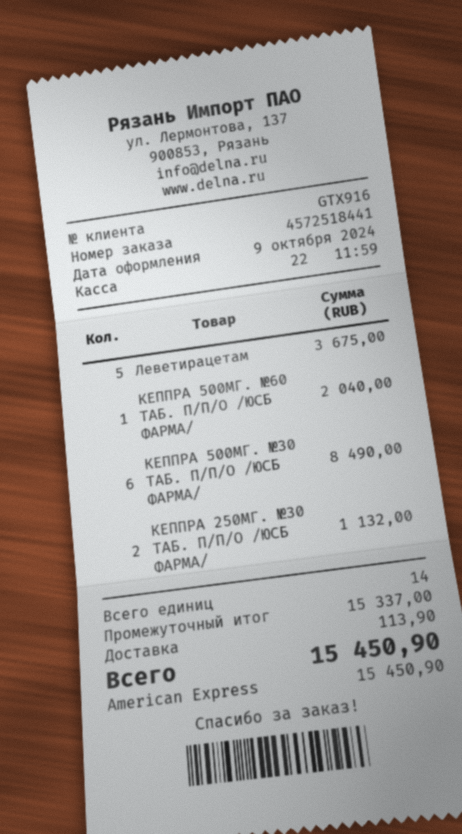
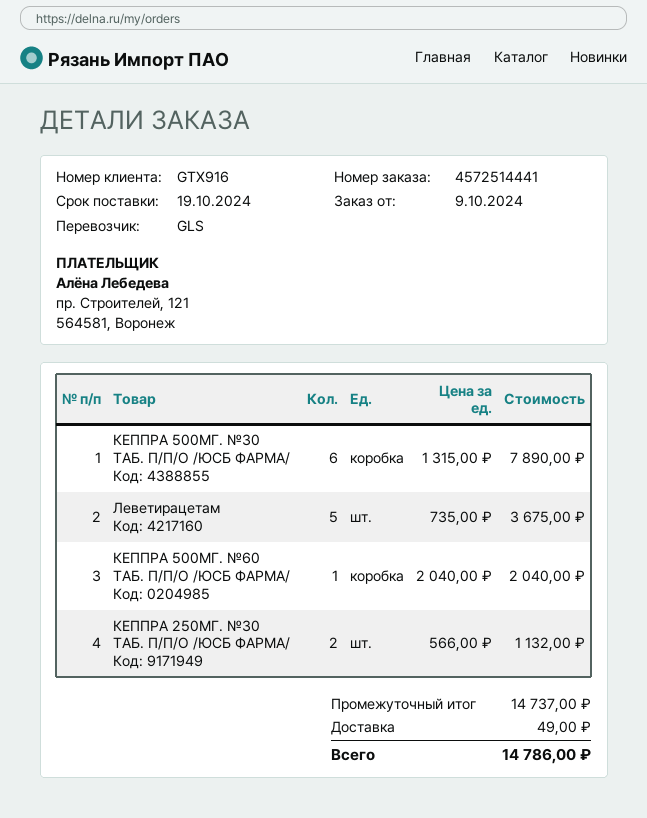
order number: 4572518441 -> 4572514441
КЕППРА 500МГ. №30 ТАБ. П/П/О /ЮСБ ФАРМА/: 6 for 8490.00 -> 6 for 7890.00
subtotal: 15337.00 -> 14737.00
shipping: 113.90 -> 49.00
total: 15450.90 -> 14786.00

